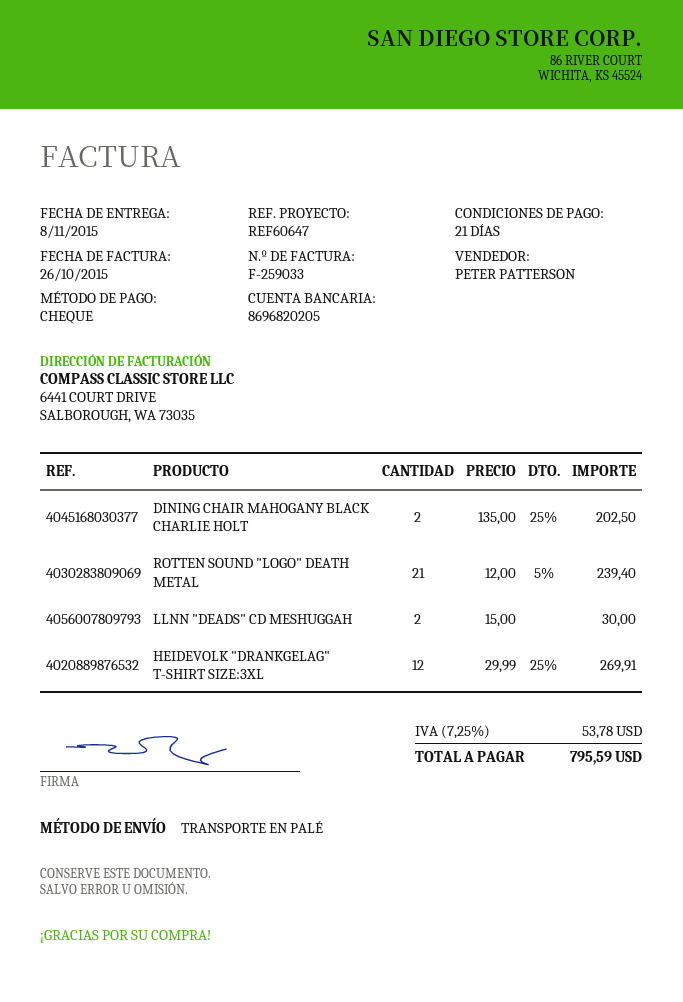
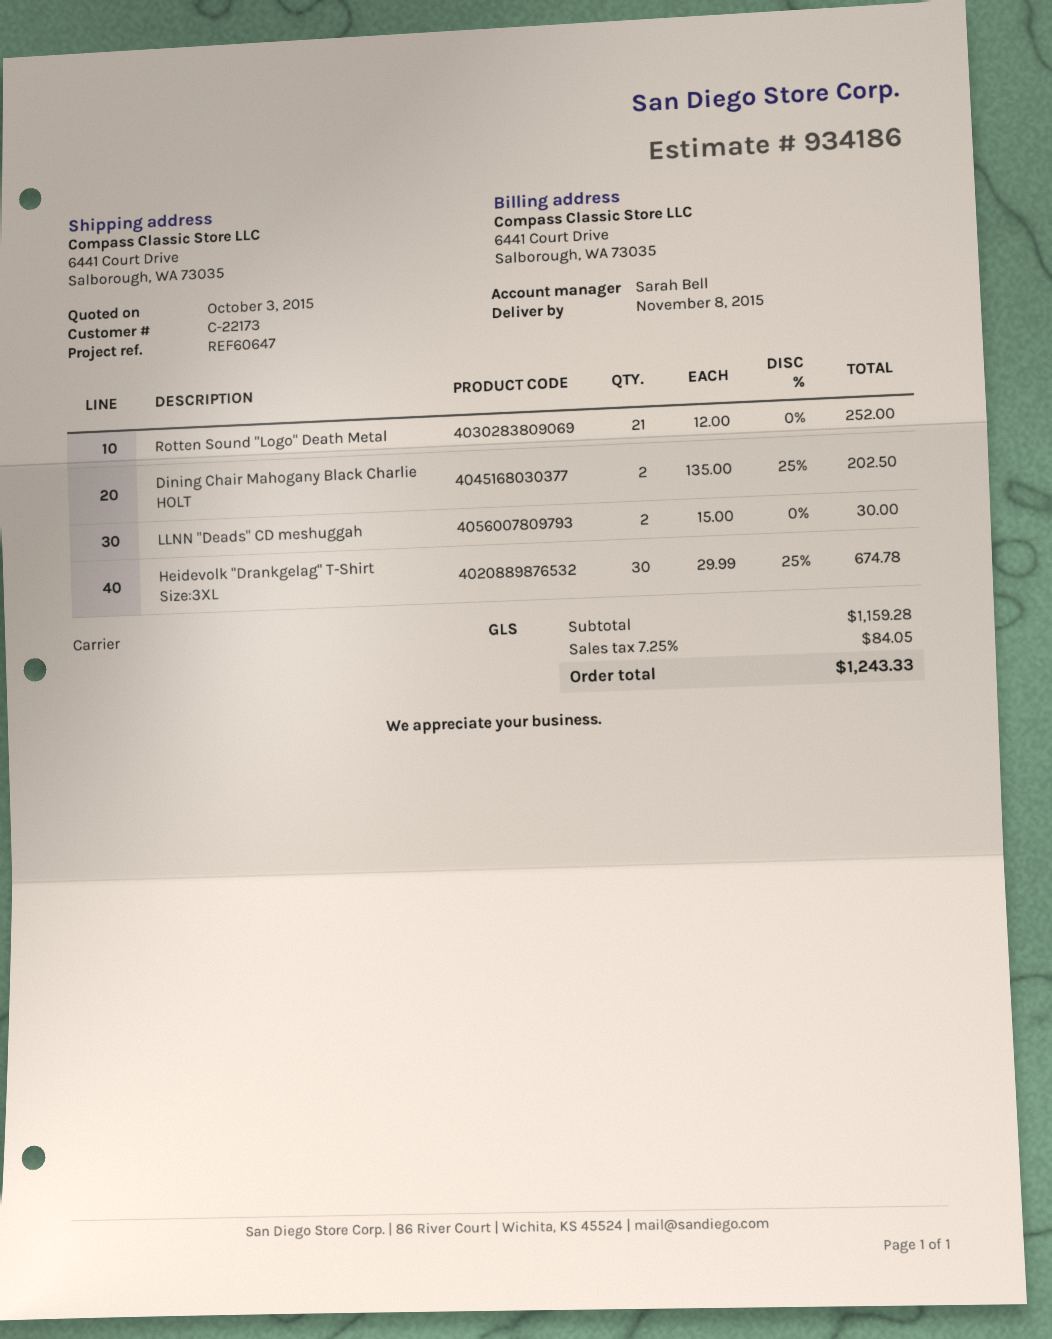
sales rep: PETER PATTERSON -> Sarah Bell
shipping method: pallet freight -> GLS
ROTTEN SOUND "LOGO" DEATH METAL: 21 x 12.00 - 5% = 239.40 -> 21 x 12.00 = 252.00
HEIDEVOLK "DRANKGELAG" T-SHIRT SIZE:3XL: 12 x 29.99 - 25% = 269.91 -> 30 x 29.99 - 25% = 674.78
tax: 7.25% = 53.78 -> 7.25% = 84.05
total: 795.59 -> 1243.33

